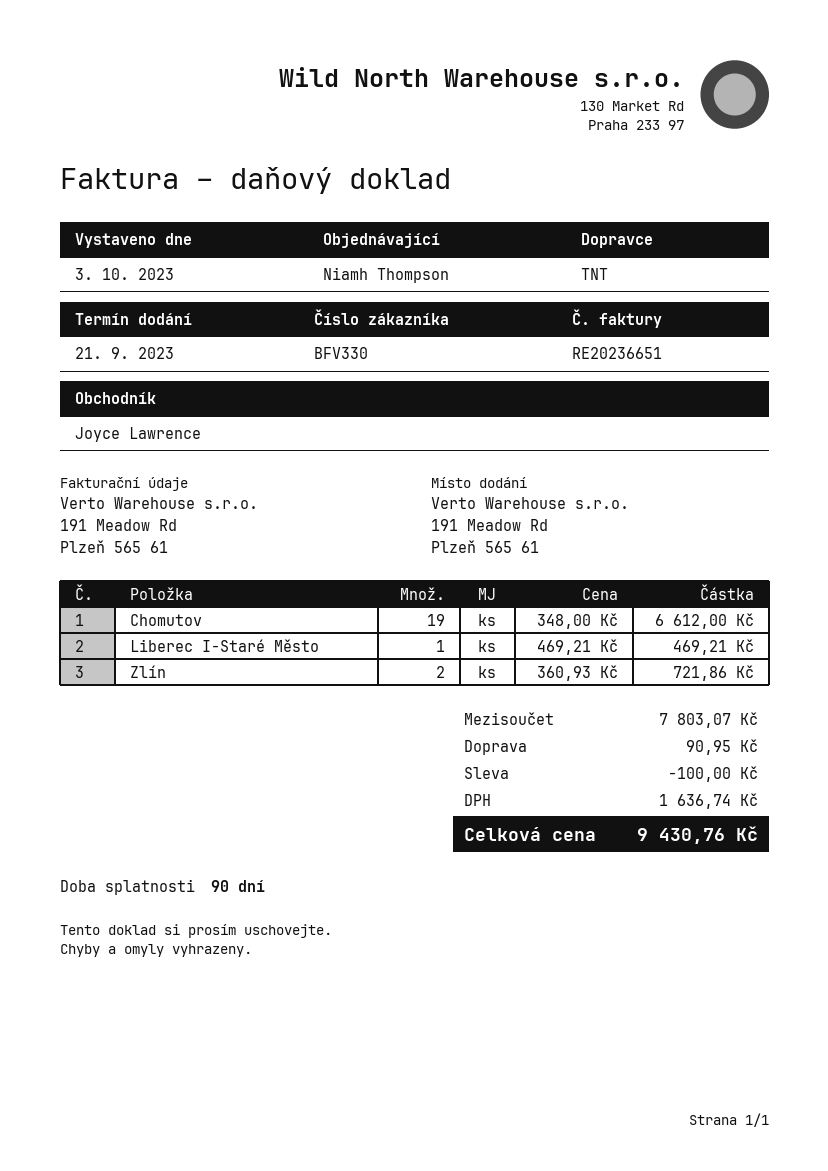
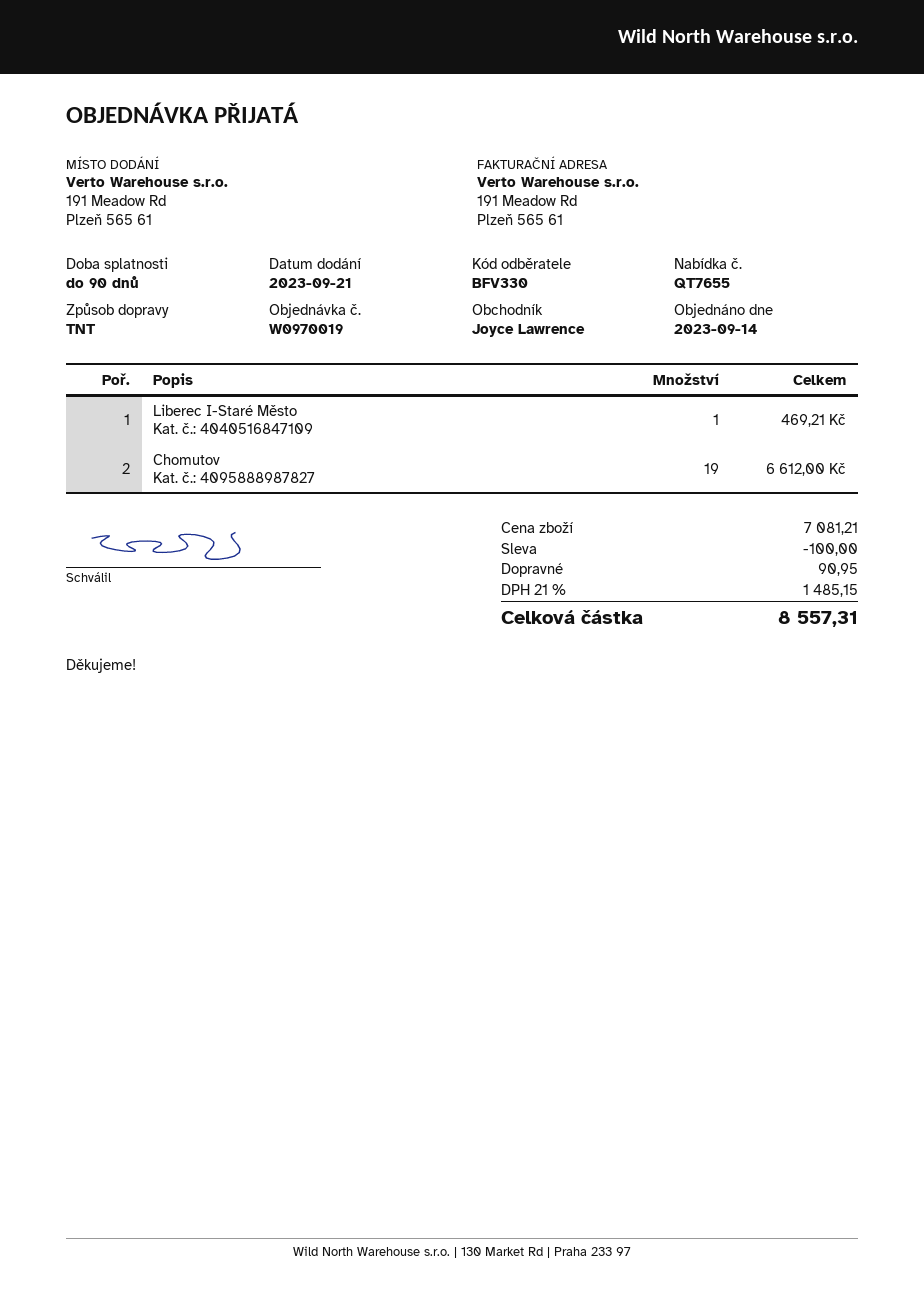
Zlín: 2 for 721.86 -> none
subtotal: 7803.07 -> 7081.21
tax: 1636.74 -> 1485.15
total: 9430.76 -> 8557.31

